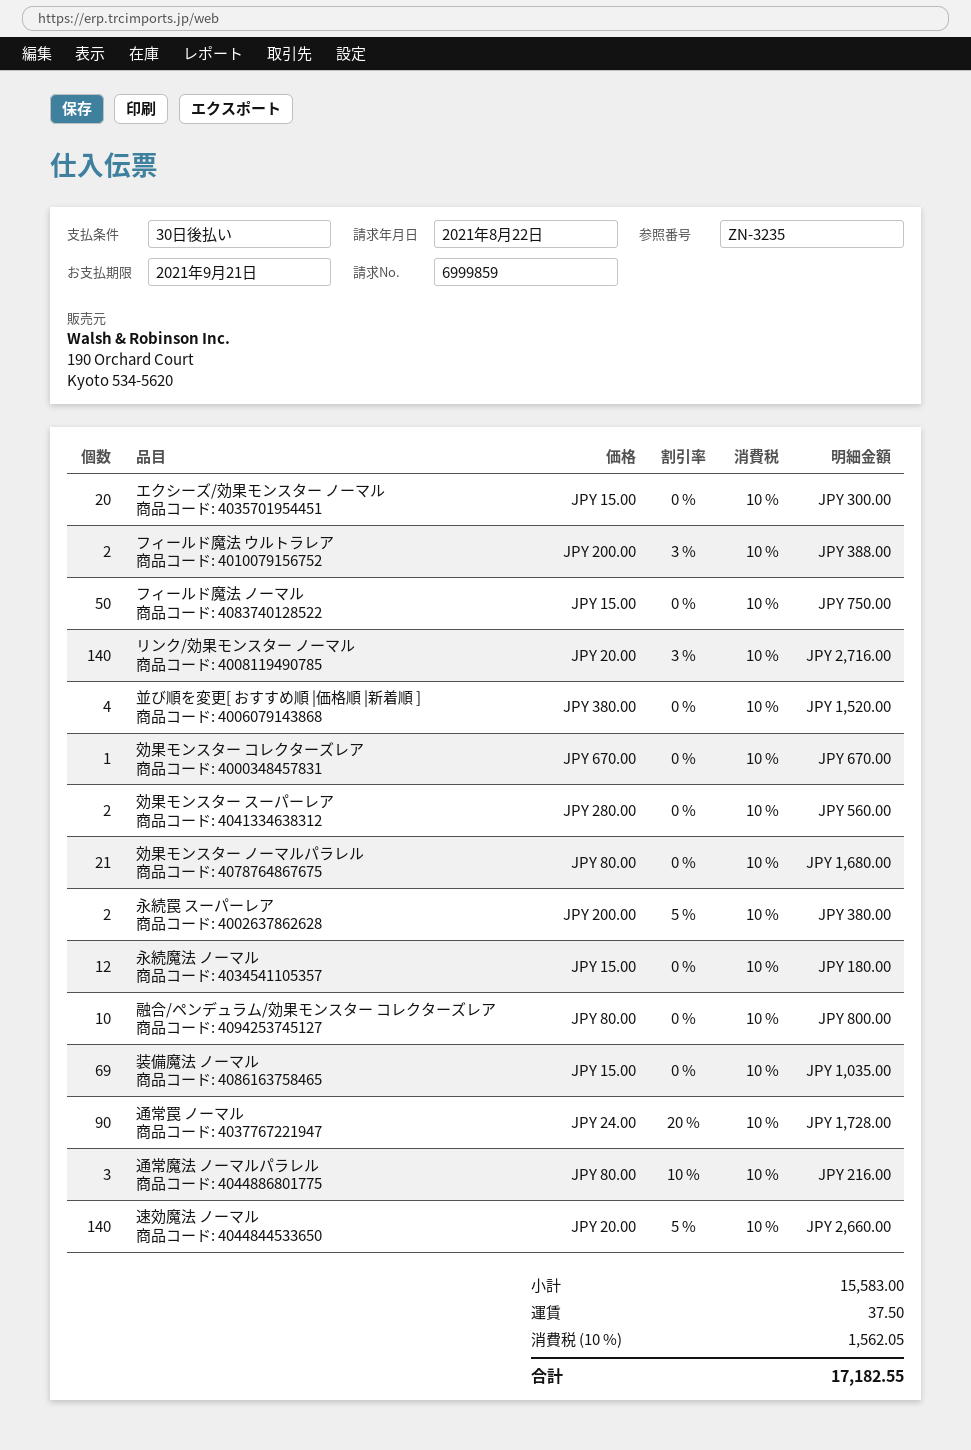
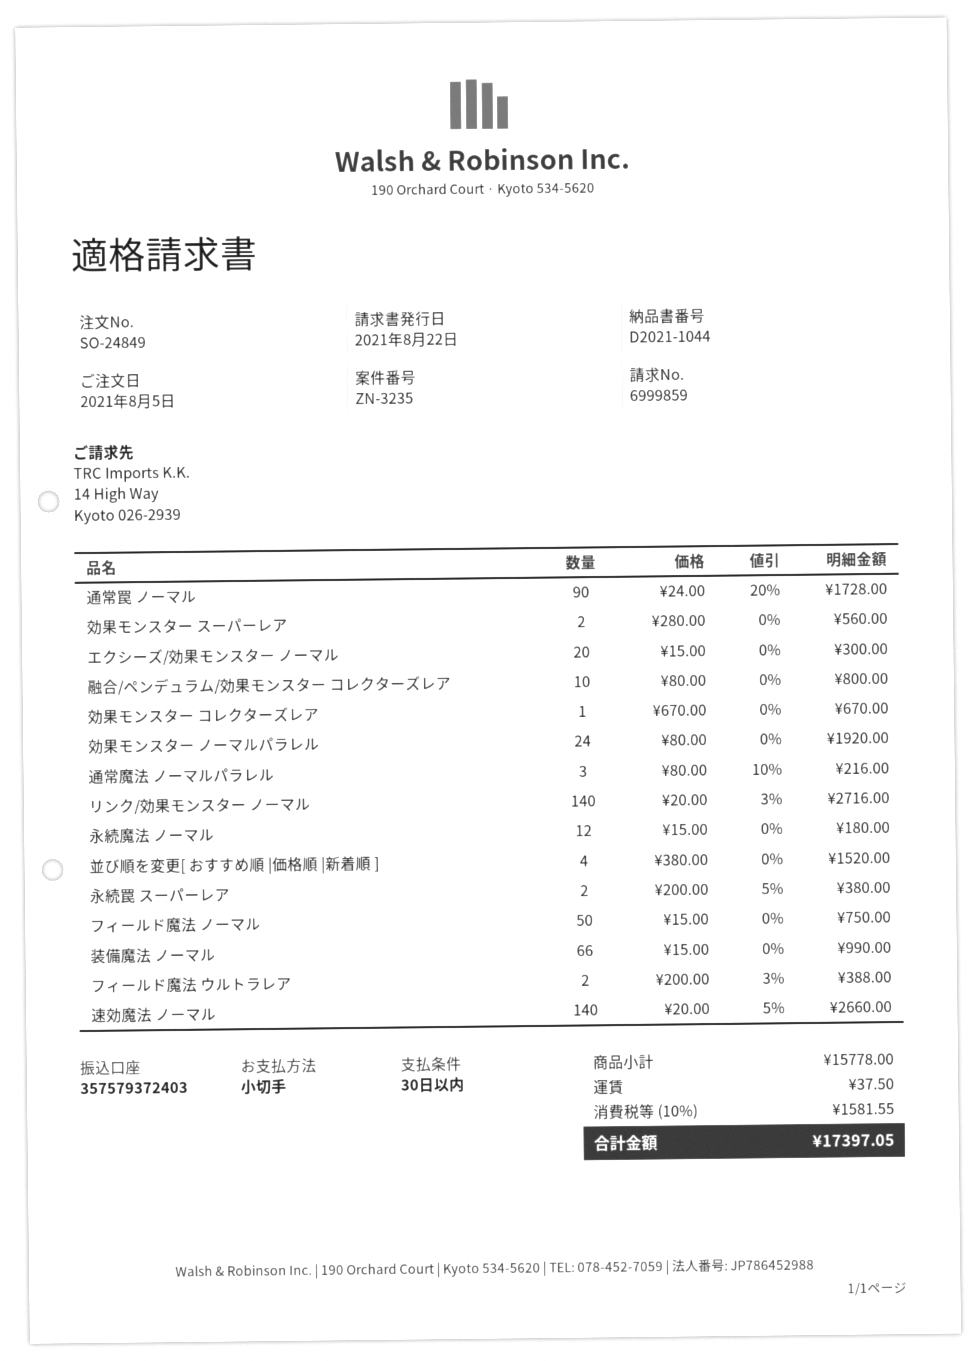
効果モンスター ノーマルパラレル: 21 x 80.00 = 1680.00 -> 24 x 80.00 = 1920.00
装備魔法 ノーマル: 69 x 15.00 = 1035.00 -> 66 x 15.00 = 990.00
subtotal: 15583.00 -> 15778.00
tax: 10% = 1562.05 -> 10% = 1581.55
total: 17182.55 -> 17397.05

